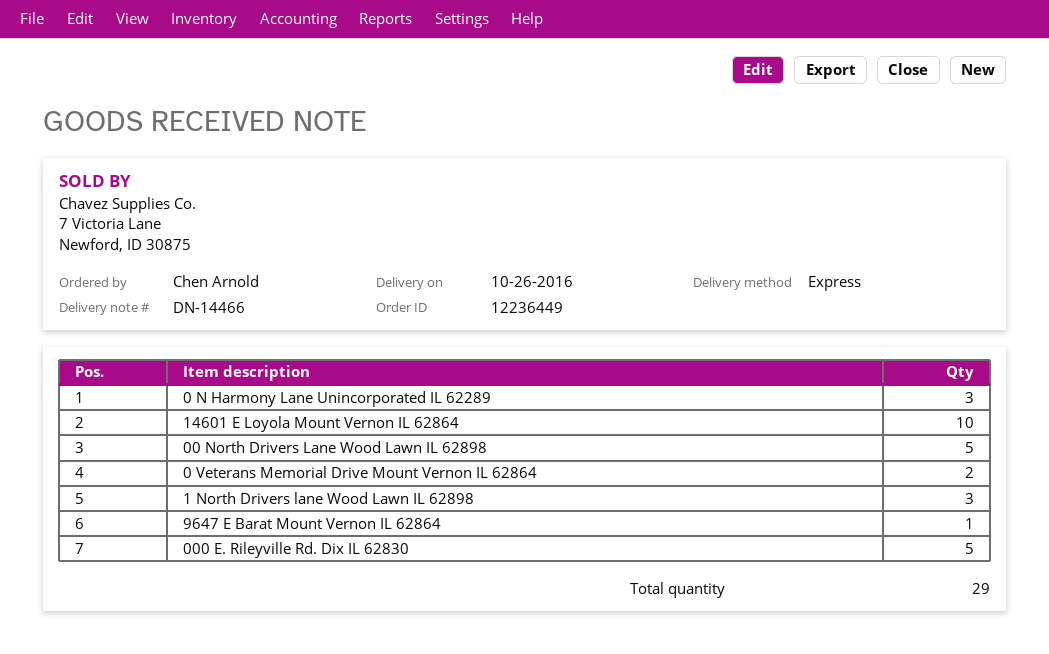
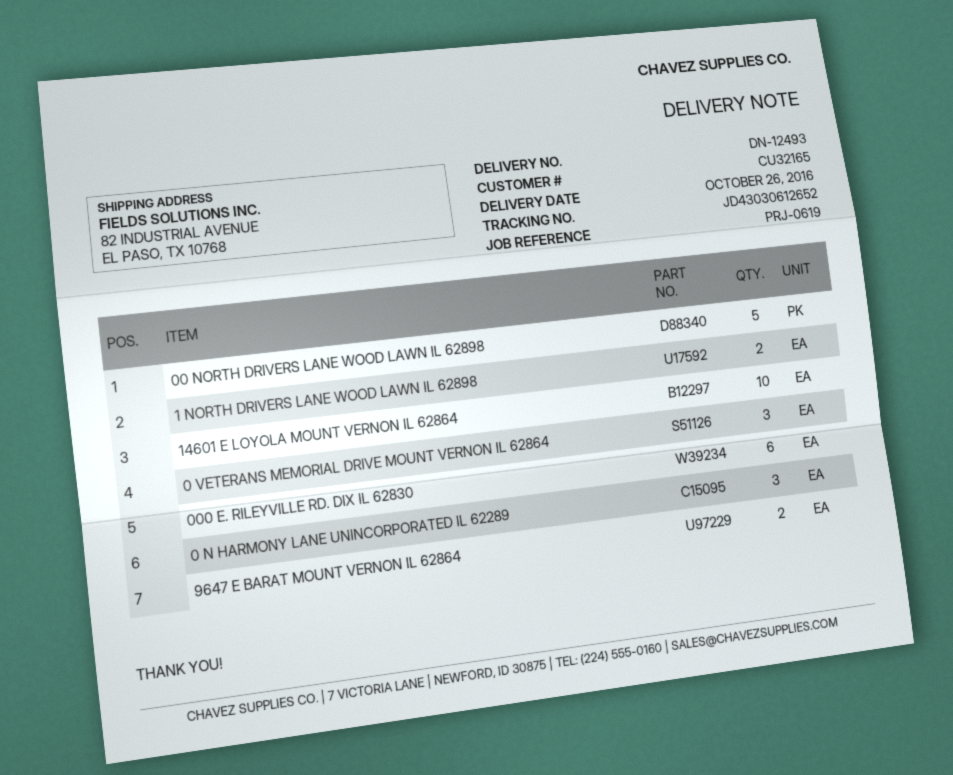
delivery note number: DN-14466 -> DN-12493
0 Veterans Memorial Drive Mount Vernon IL 62864: 2 -> 3
1 North Drivers lane Wood Lawn IL 62898: 3 -> 2
9647 E Barat Mount Vernon IL 62864: 1 -> 2
000 E. Rileyville Rd. Dix IL 62830: 5 -> 6

